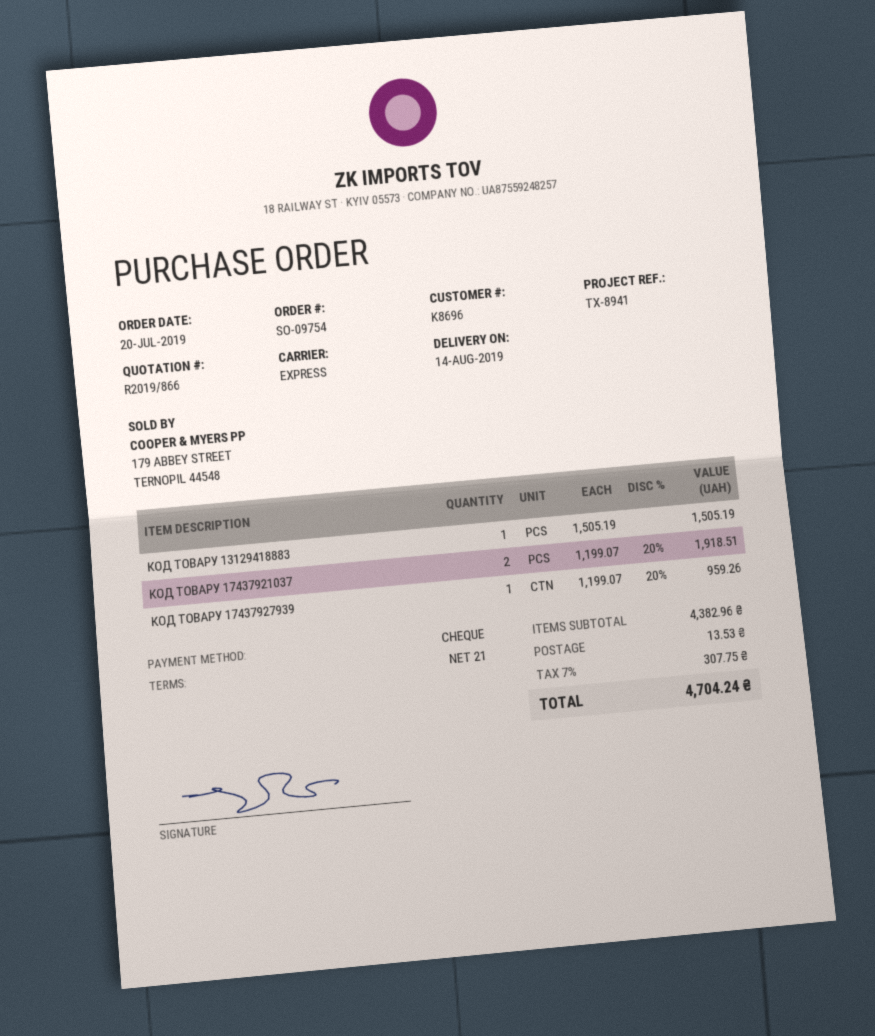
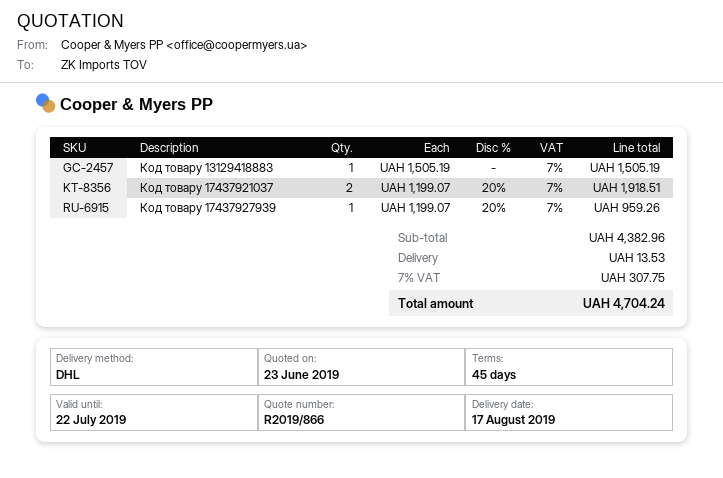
delivery date: 2019-08-14 -> 2019-08-17
payment terms: 21 days -> 45 days
shipping method: express -> DHL

